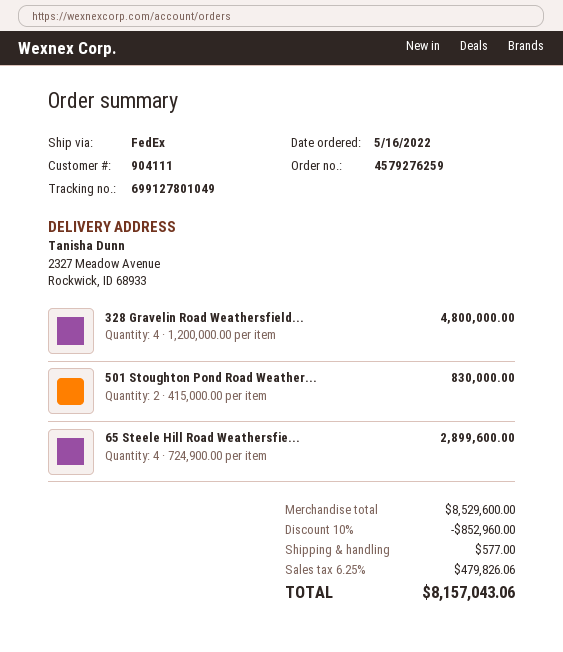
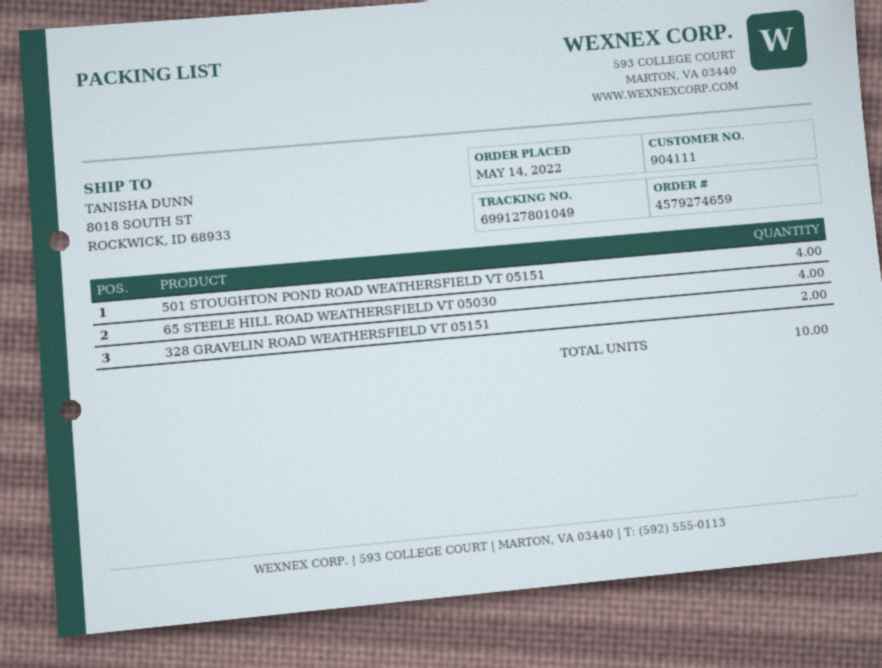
order number: 4579276259 -> 4579274659
order date: 2022-05-16 -> 2022-05-14
ship to: 2327 Meadow Avenue, Rockwick, ID 68933 -> 8018 SOUTH ST, ROCKWICK, ID 68933
328 Gravelin Road Weathersfield...: 4 -> 2
501 Stoughton Pond Road Weather...: 2 -> 4

